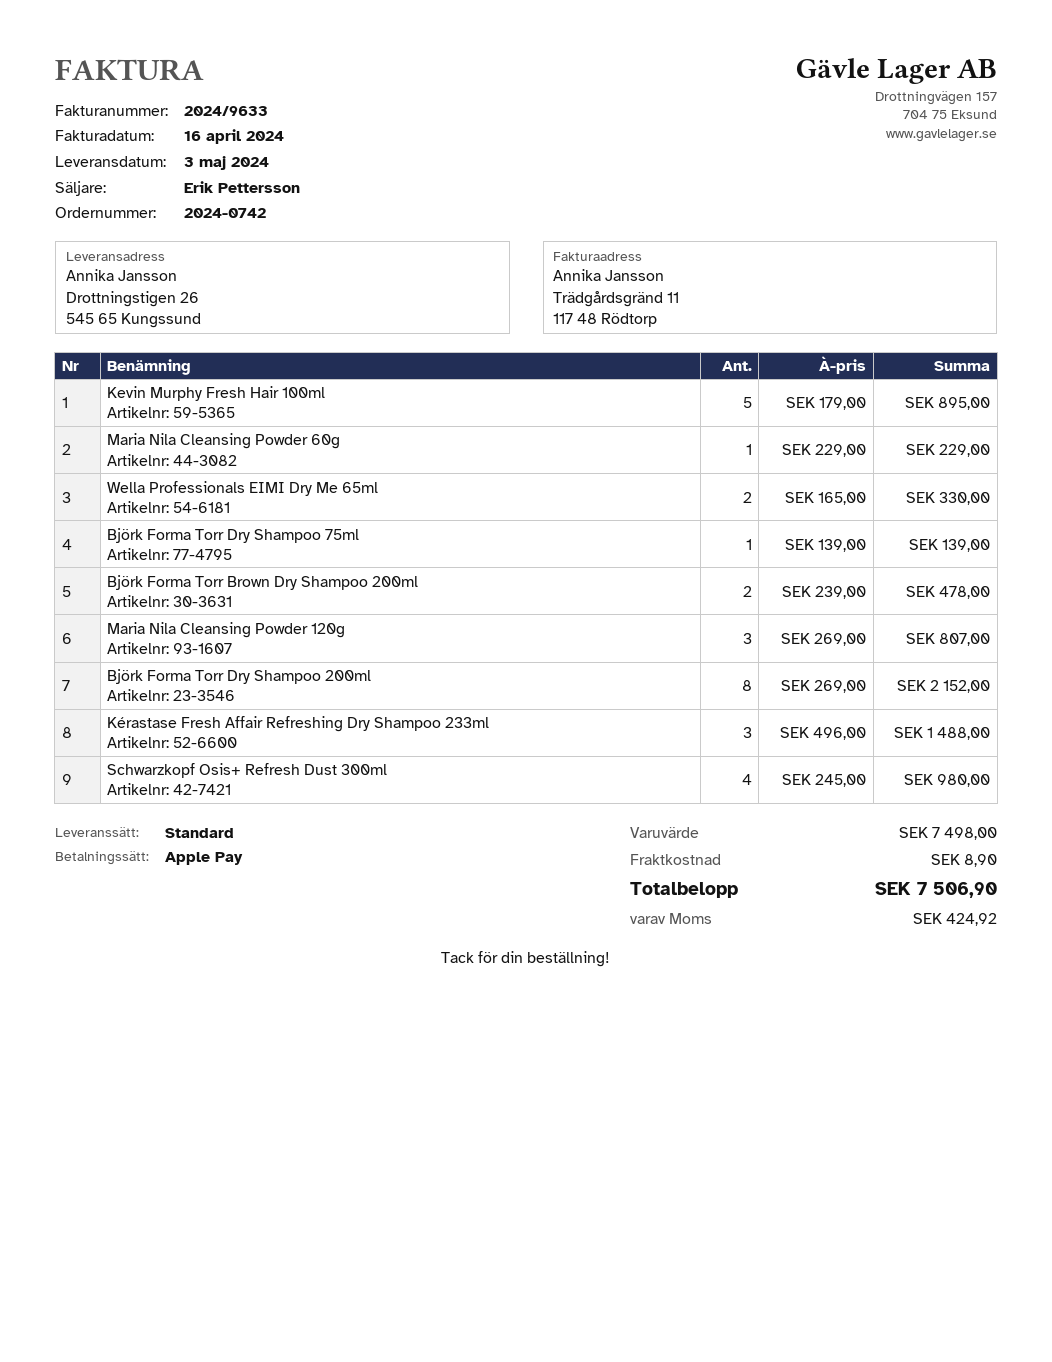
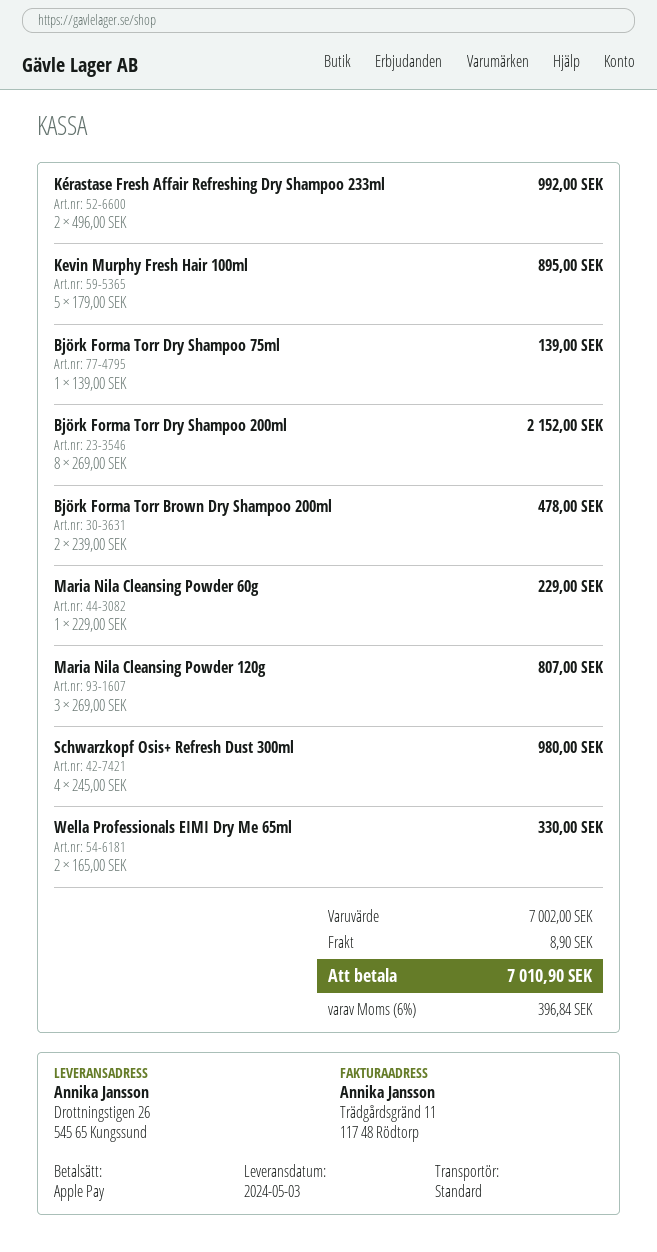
Kérastase Fresh Affair Refreshing Dry Shampoo 233ml: 3 x 496.00 = 1488.00 -> 2 x 496.00 = 992.00
subtotal: 7498.00 -> 7002.00
tax: 424.92 -> 396.84
total: 7506.90 -> 7010.90

